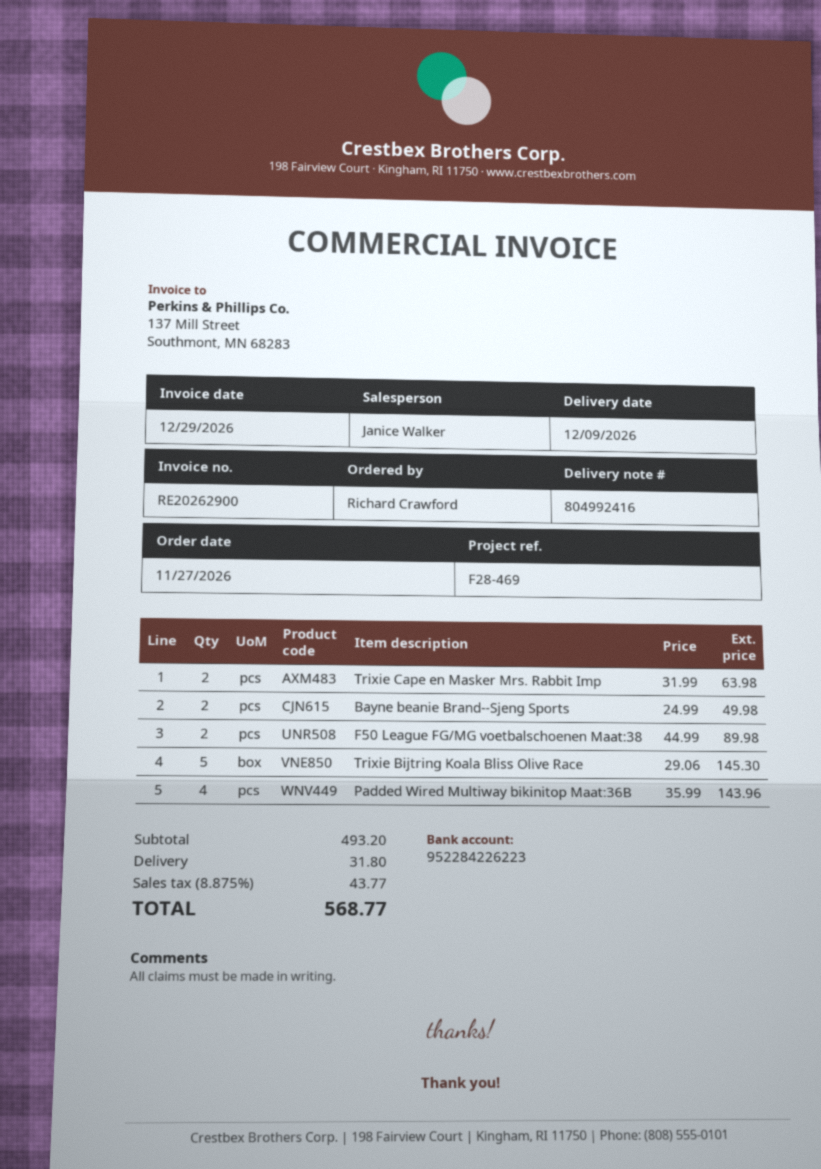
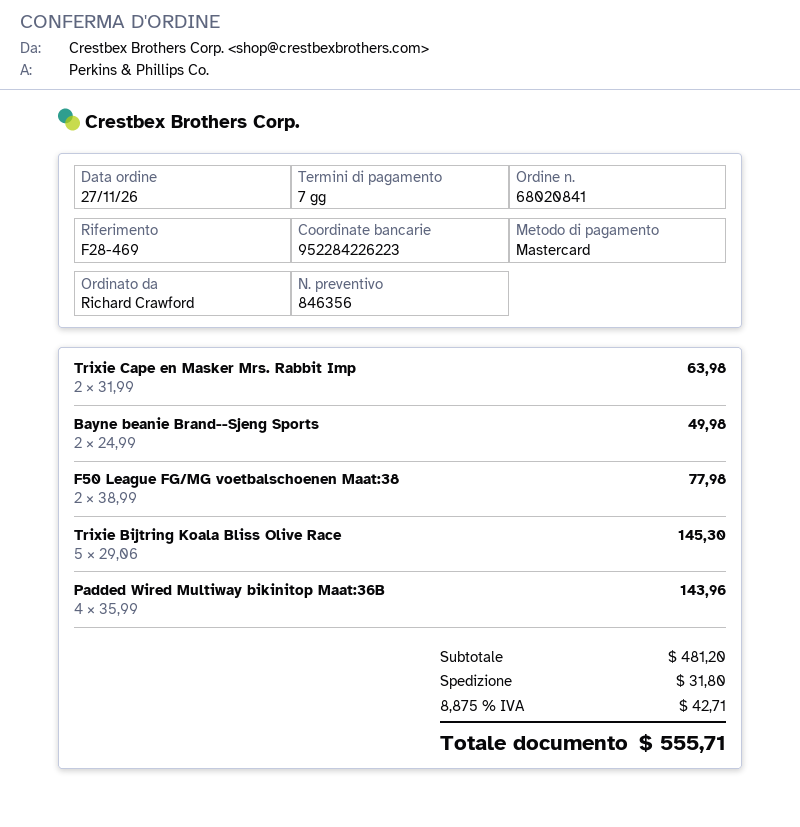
F50 League FG/MG voetbalschoenen Maat:38: 2 x 44.99 = 89.98 -> 2 x 38.99 = 77.98
subtotal: 493.20 -> 481.20
tax: 8.875% = 43.77 -> 8.875% = 42.71
total: 568.77 -> 555.71

